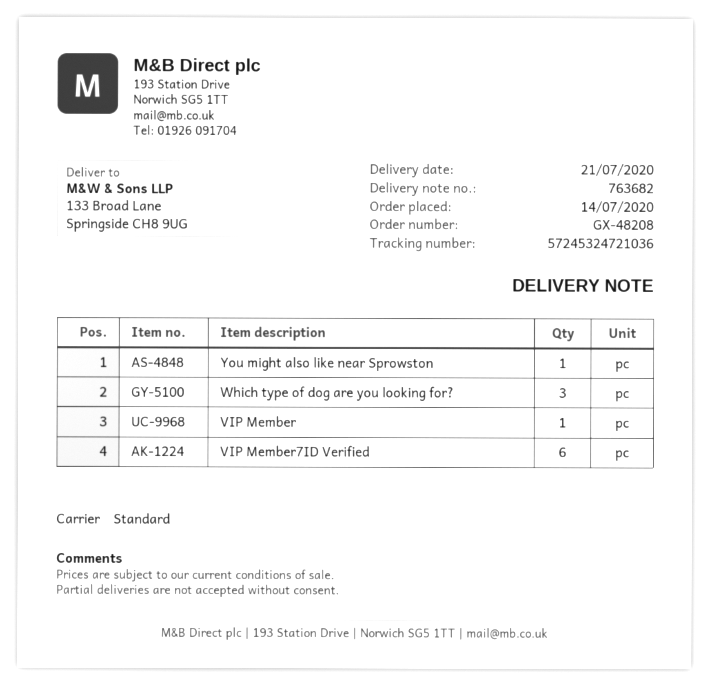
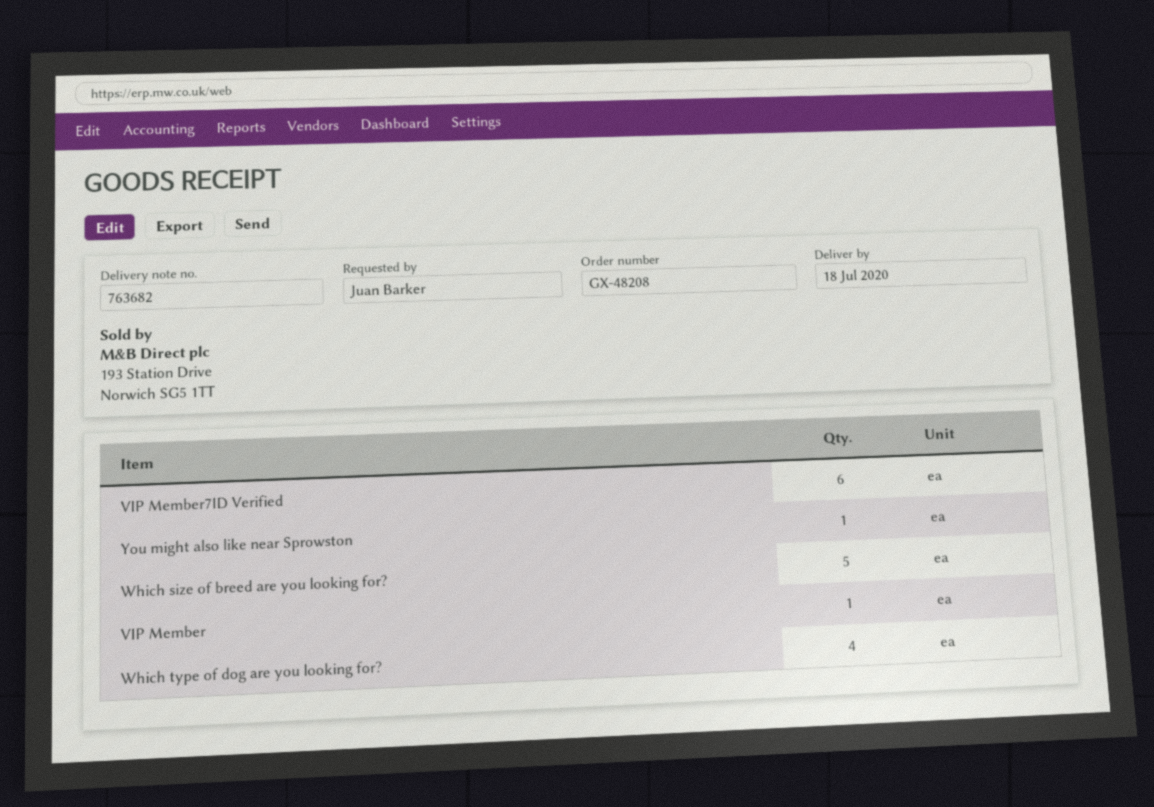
delivery date: 2020-07-21 -> 2020-07-18
Which type of dog are you looking for?: 3 -> 4
Which size of breed are you looking for?: none -> 5

